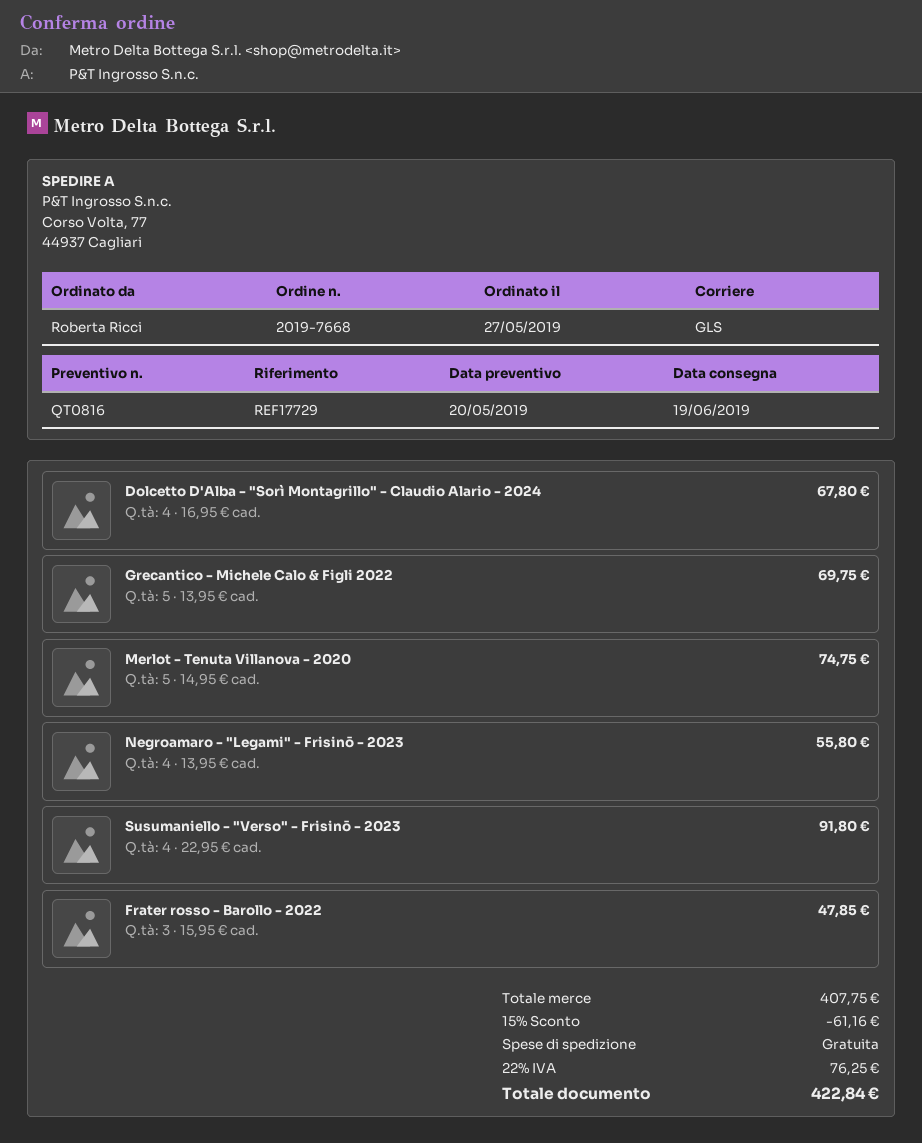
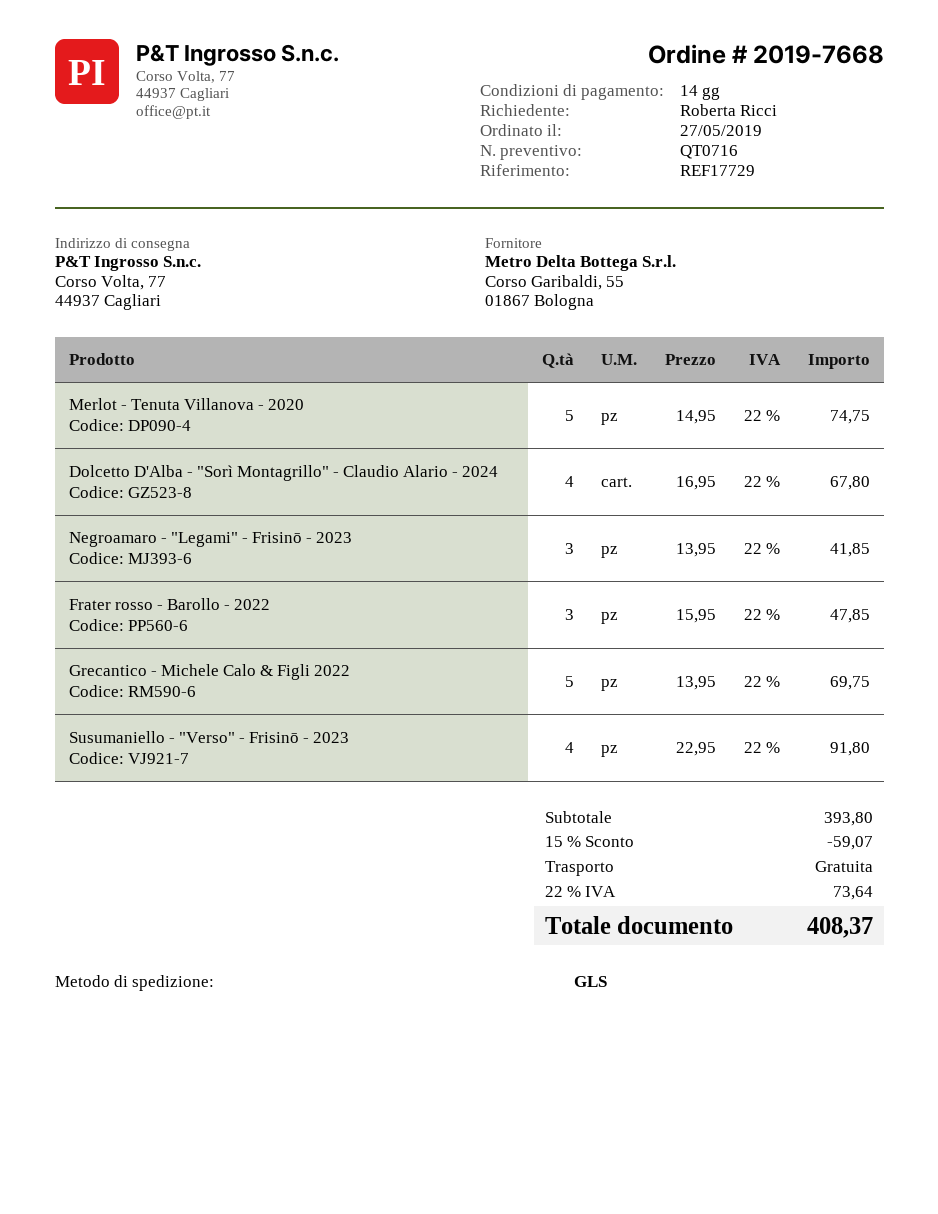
quote number: QT0816 -> QT0716
Negroamaro - "Legami" - Frisinō - 2023: 4 x 13.95 = 55.80 -> 3 x 13.95 = 41.85
subtotal: 407.75 -> 393.80
discount: 15% = 61.16 -> 15% = 59.07
tax: 22% = 76.25 -> 22% = 73.64
total: 422.84 -> 408.37

